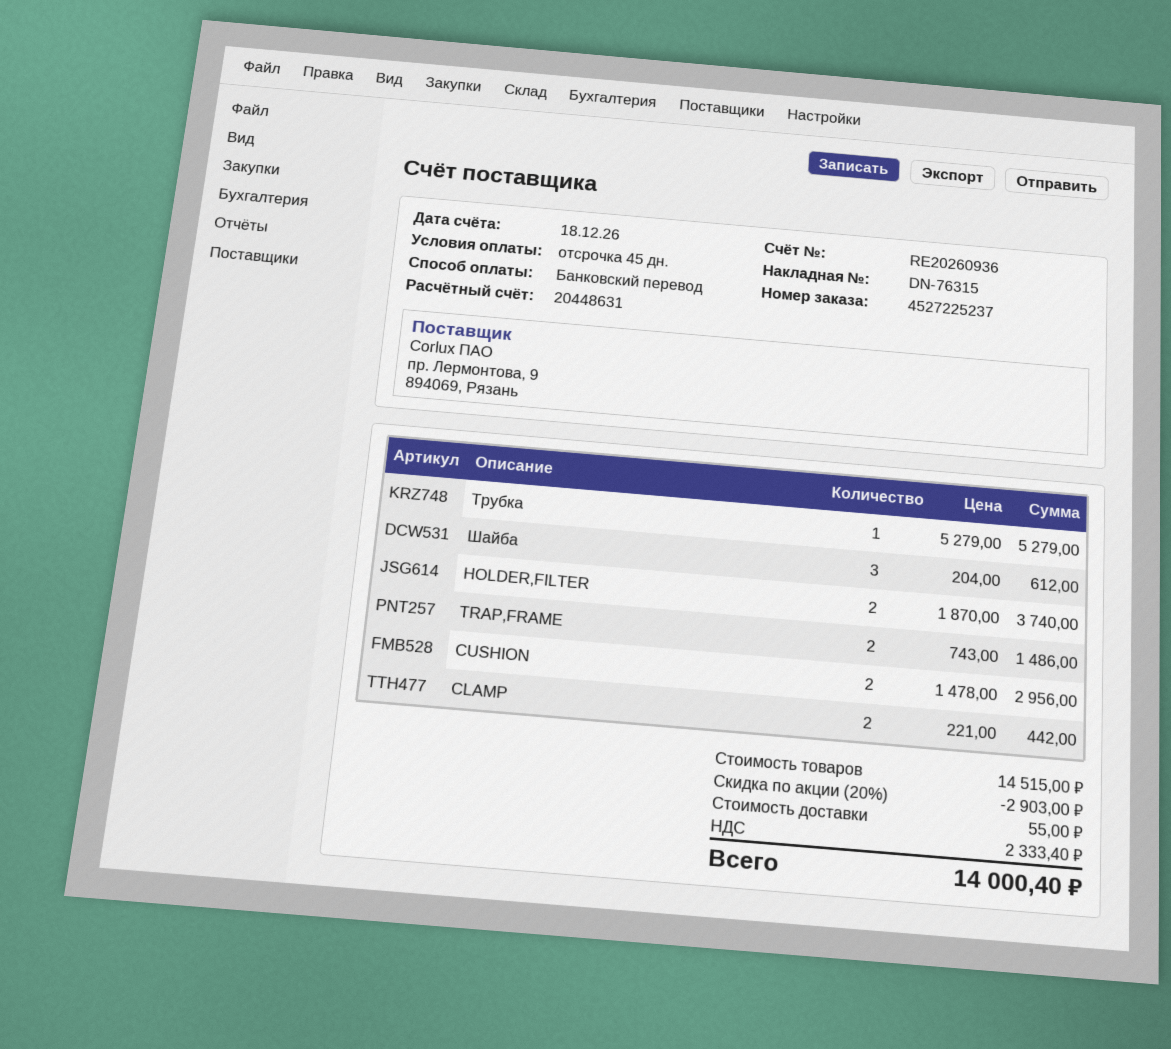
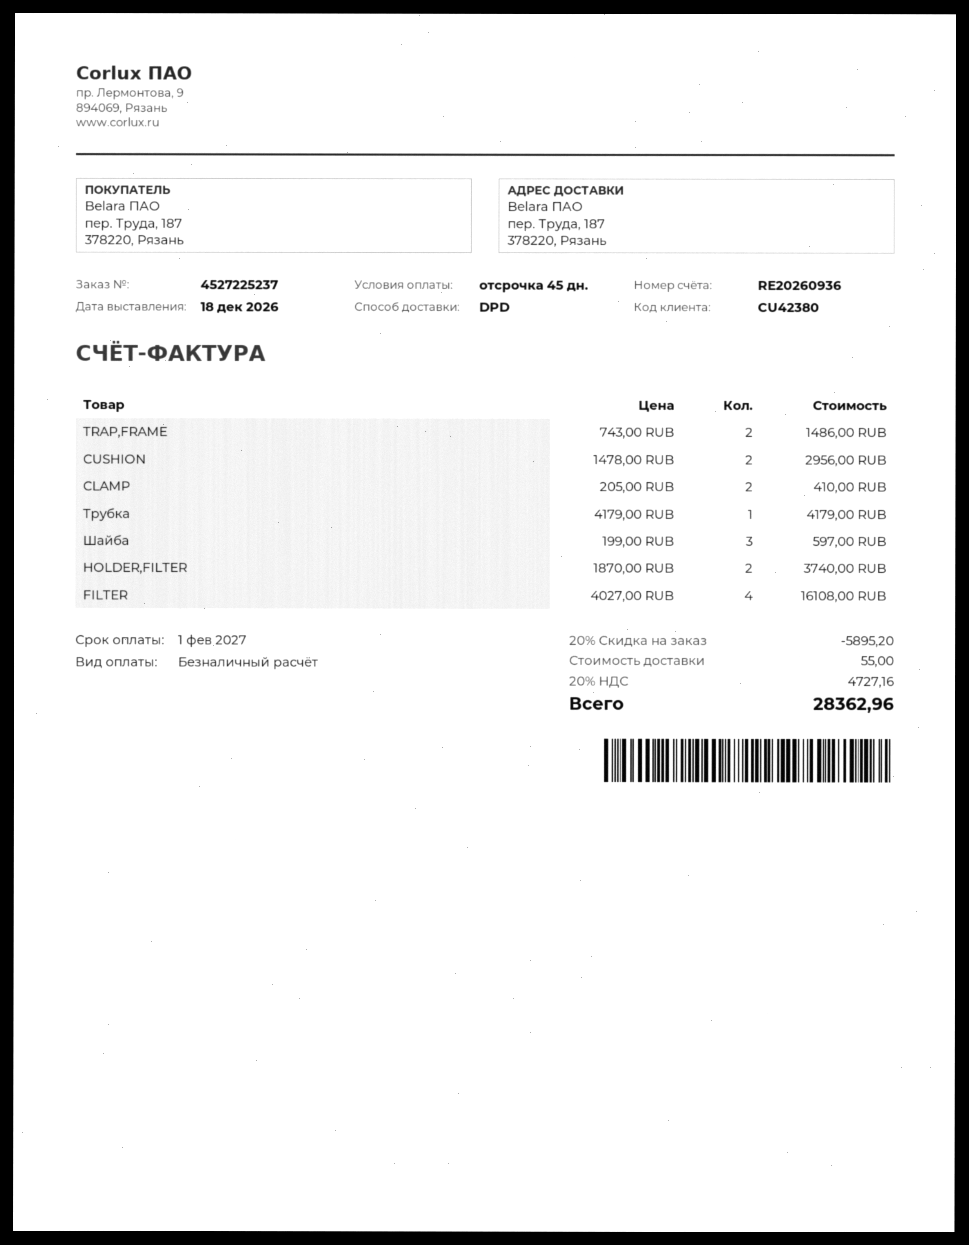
Трубка: 1 x 5279.00 = 5279.00 -> 1 x 4179.00 = 4179.00
Шайба: 3 x 204.00 = 612.00 -> 3 x 199.00 = 597.00
CLAMP: 2 x 221.00 = 442.00 -> 2 x 205.00 = 410.00
FILTER: none -> 4 x 4027.00 = 16108.00
discount: 20% = 2903.00 -> 20% = 5895.20
tax: 2333.40 -> 4727.16
total: 14000.40 -> 28362.96

